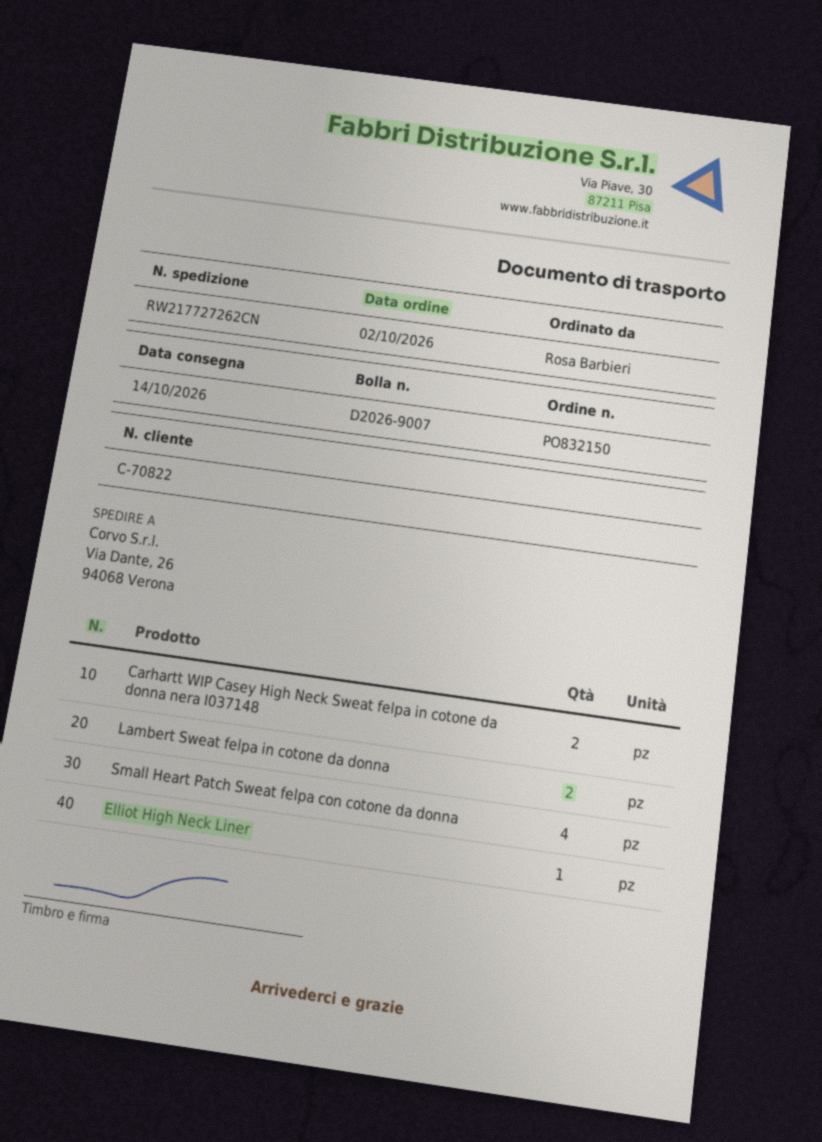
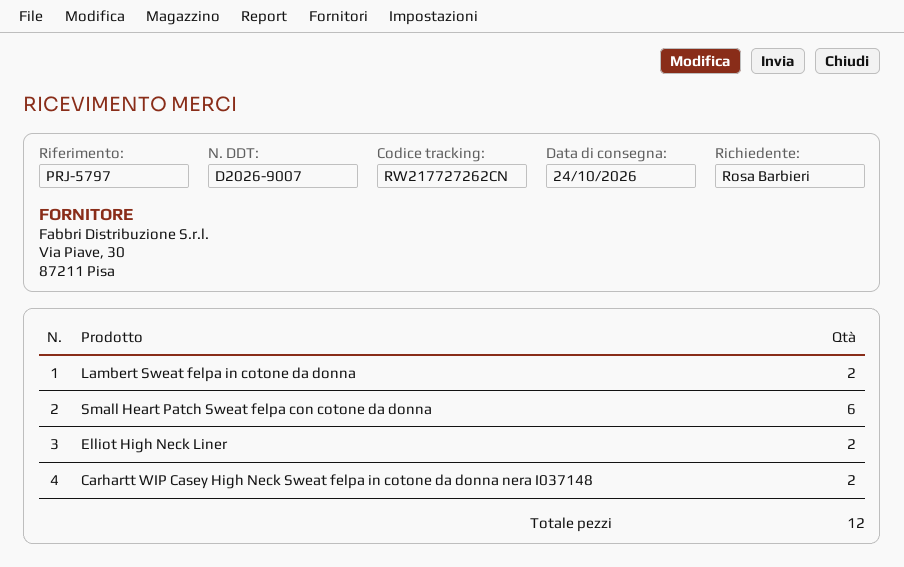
delivery date: 2026-10-14 -> 2026-10-24
Small Heart Patch Sweat felpa con cotone da donna: 4 -> 6
Elliot High Neck Liner: 1 -> 2

